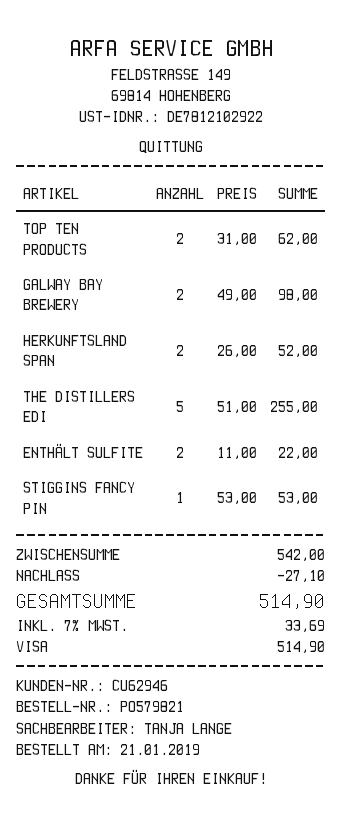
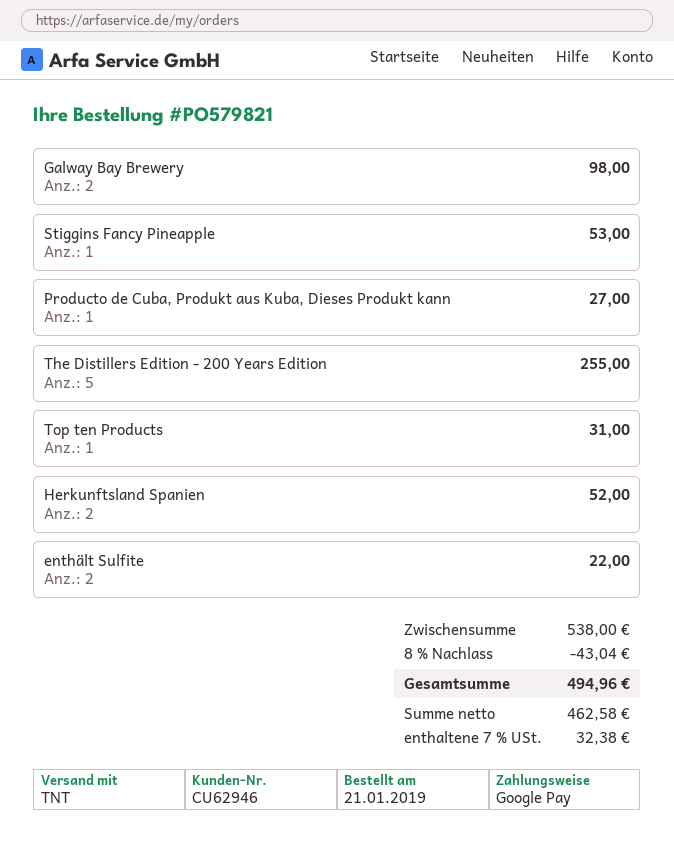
payment method: Visa -> Google Pay
TOP TEN PRODUCTS: 2 for 62.00 -> 1 for 31.00
Producto de Cuba, Produkt aus Kuba, Dieses Produkt kann: none -> 1 for 27.00
subtotal: 542.00 -> 538.00
discount: 27.10 -> 43.04
tax: 7% = 33.69 -> 7% = 32.38
total: 514.90 -> 494.96

